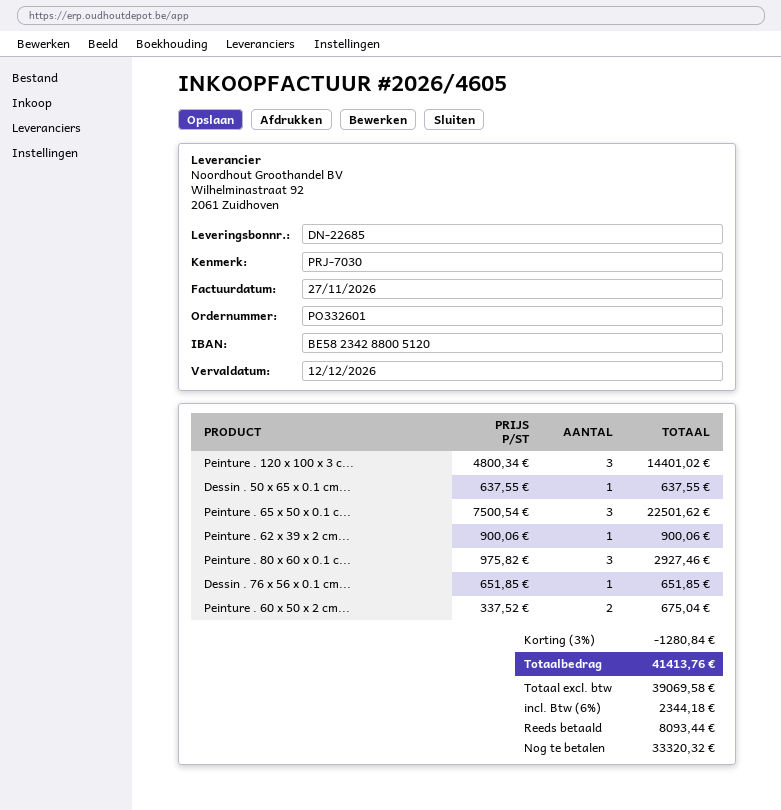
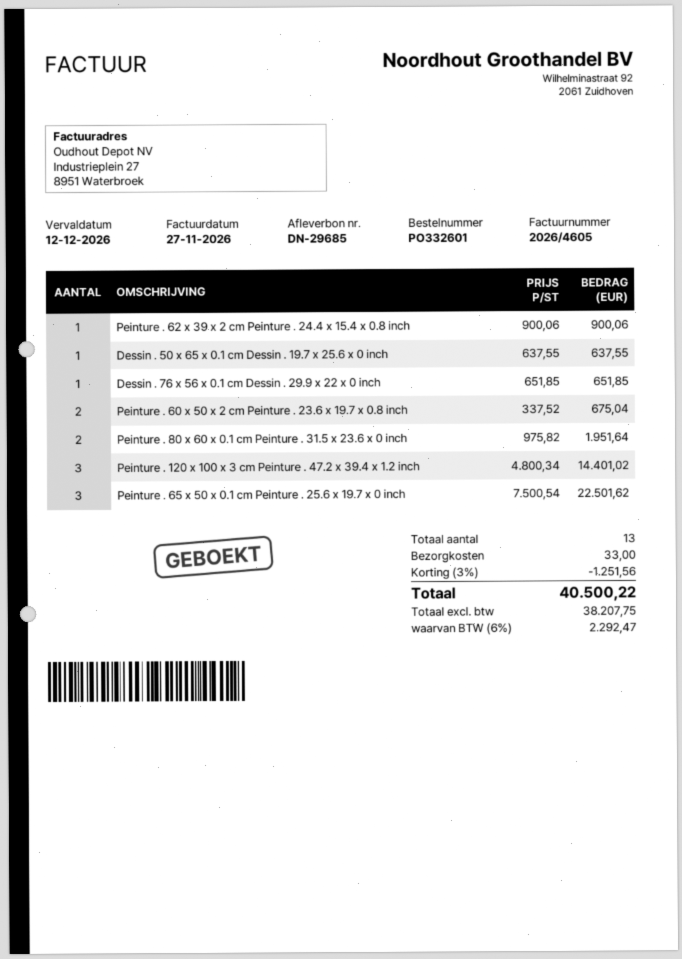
delivery note number: DN-22685 -> DN-29685
Peinture . 80 x 60 x 0.1 c...: 3 x 975.82 = 2927.46 -> 2 x 975.82 = 1951.64
discount: 3% = 1280.84 -> 3% = 1251.56
shipping: none -> 33.00
net: 39069.58 -> 38207.75
tax: 6% = 2344.18 -> 6% = 2292.47
total: 41413.76 -> 40500.22

